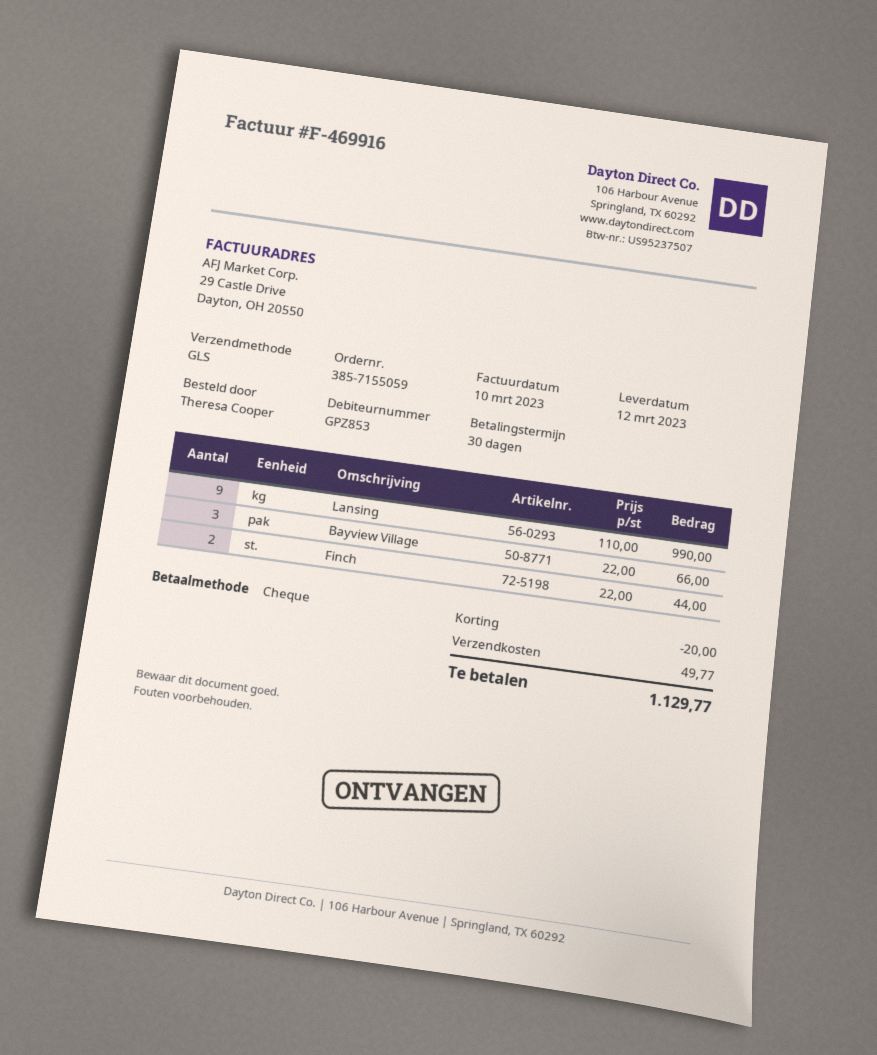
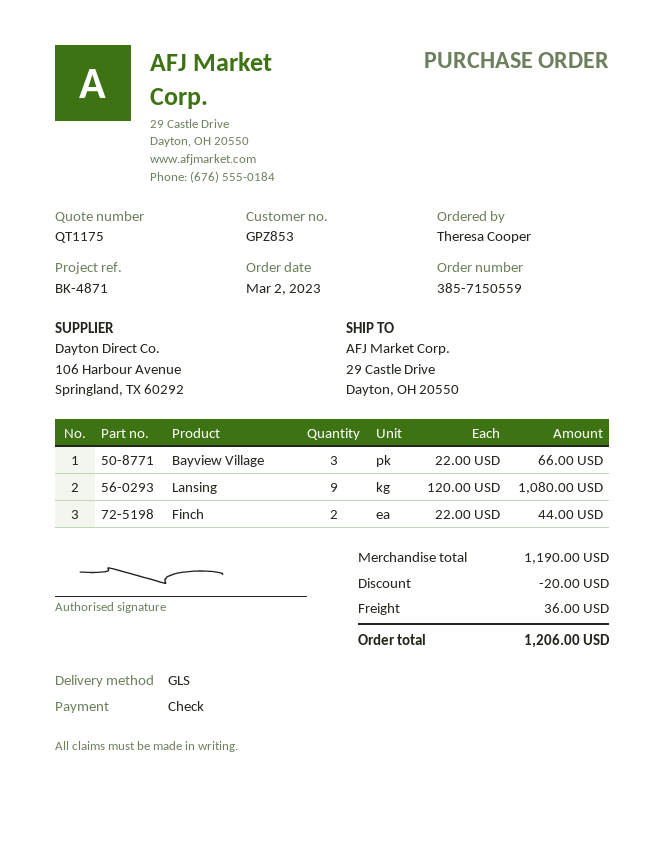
order number: 385-7155059 -> 385-7150559
Lansing: 9 x 110.00 = 990.00 -> 9 x 120.00 = 1080.00
shipping: 49.77 -> 36.00
total: 1129.77 -> 1206.00

